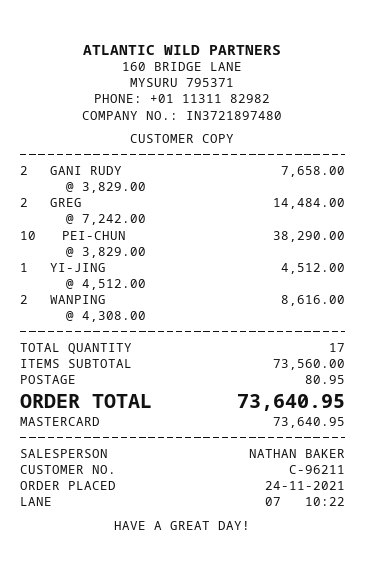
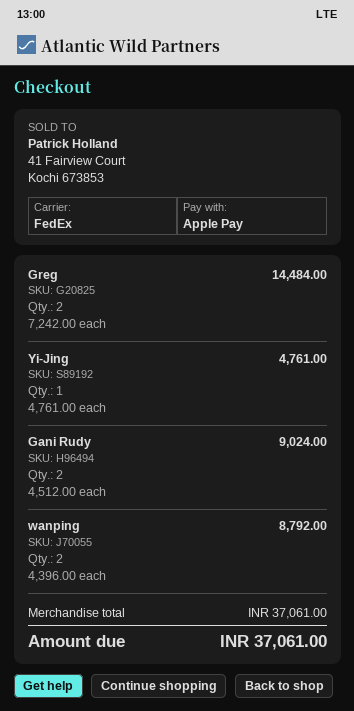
payment method: Mastercard -> Apple Pay
GANI RUDY: 2 x 3829.00 = 7658.00 -> 2 x 4512.00 = 9024.00
PEI-CHUN: 10 x 3829.00 = 38290.00 -> none
YI-JING: 1 x 4512.00 = 4512.00 -> 1 x 4761.00 = 4761.00
WANPING: 2 x 4308.00 = 8616.00 -> 2 x 4396.00 = 8792.00
subtotal: 73560.00 -> 37061.00
shipping: 80.95 -> none
total: 73640.95 -> 37061.00

